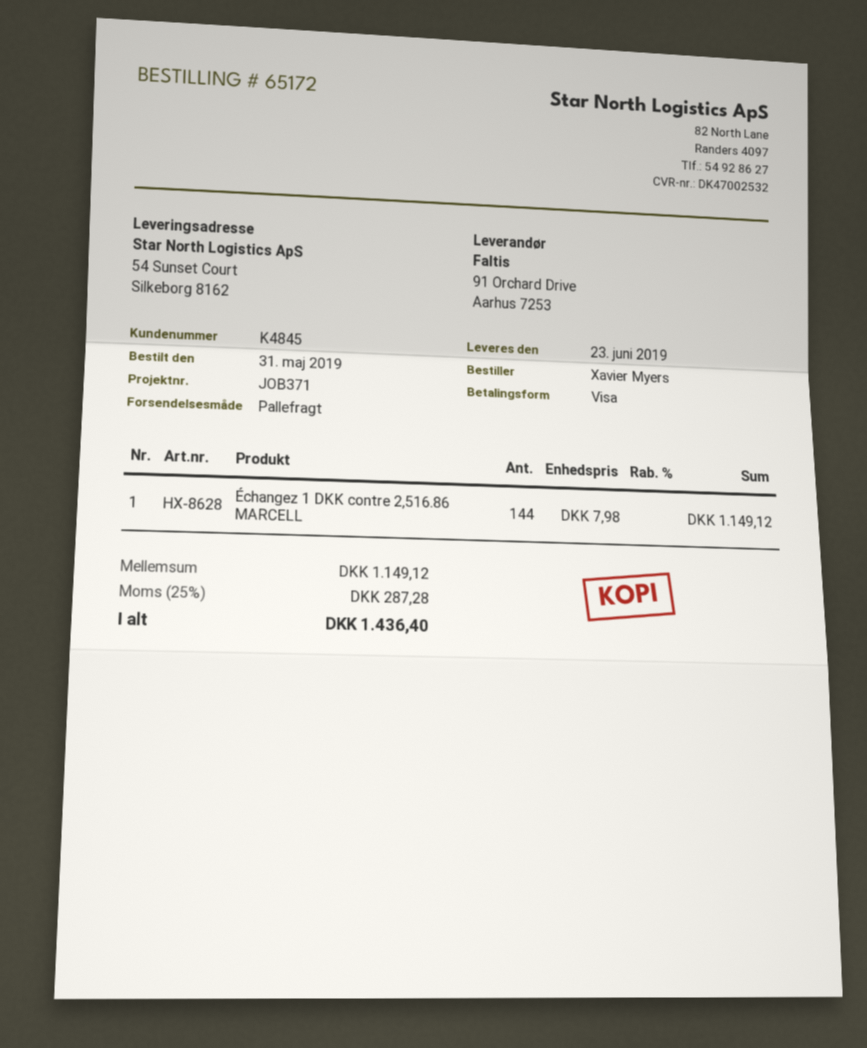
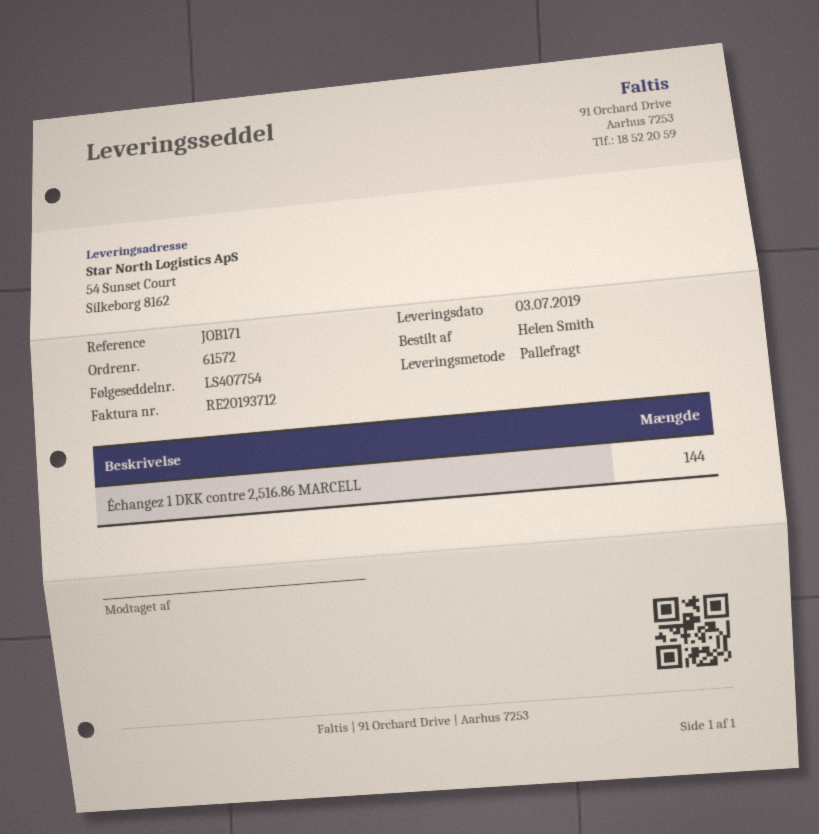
order number: 65172 -> 61572
delivery date: 2019-06-23 -> 2019-07-03
reference: JOB371 -> JOB171
ordered by: Xavier Myers -> Helen Smith

